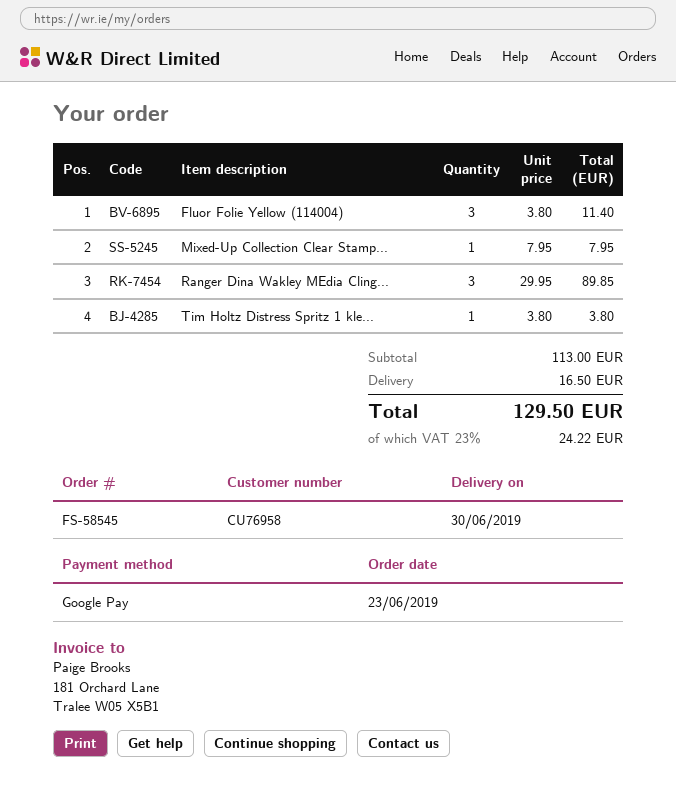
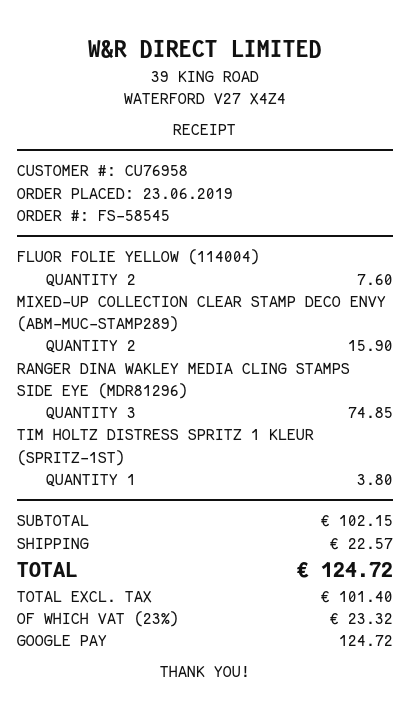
Fluor Folie Yellow (114004): 3 for 11.40 -> 2 for 7.60
Mixed-Up Collection Clear Stamp...: 1 for 7.95 -> 2 for 15.90
Ranger Dina Wakley MEdia Cling...: 3 for 89.85 -> 3 for 74.85
subtotal: 113.00 -> 102.15
shipping: 16.50 -> 22.57
tax: 23% = 24.22 -> 23% = 23.32
total: 129.50 -> 124.72

